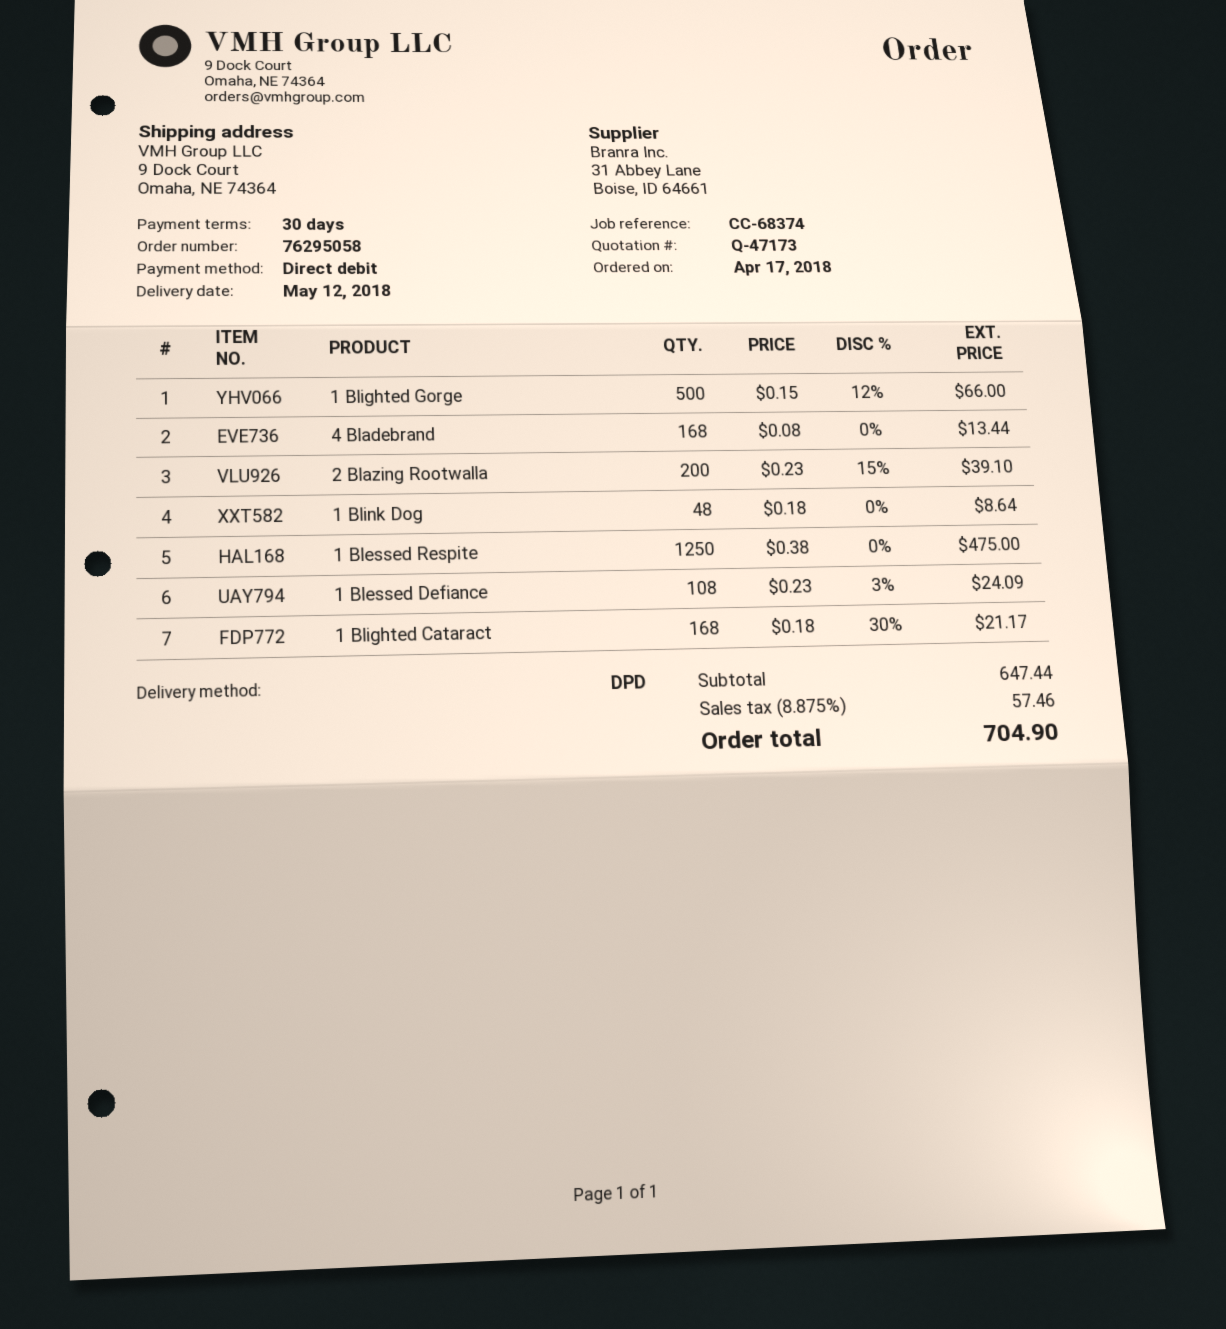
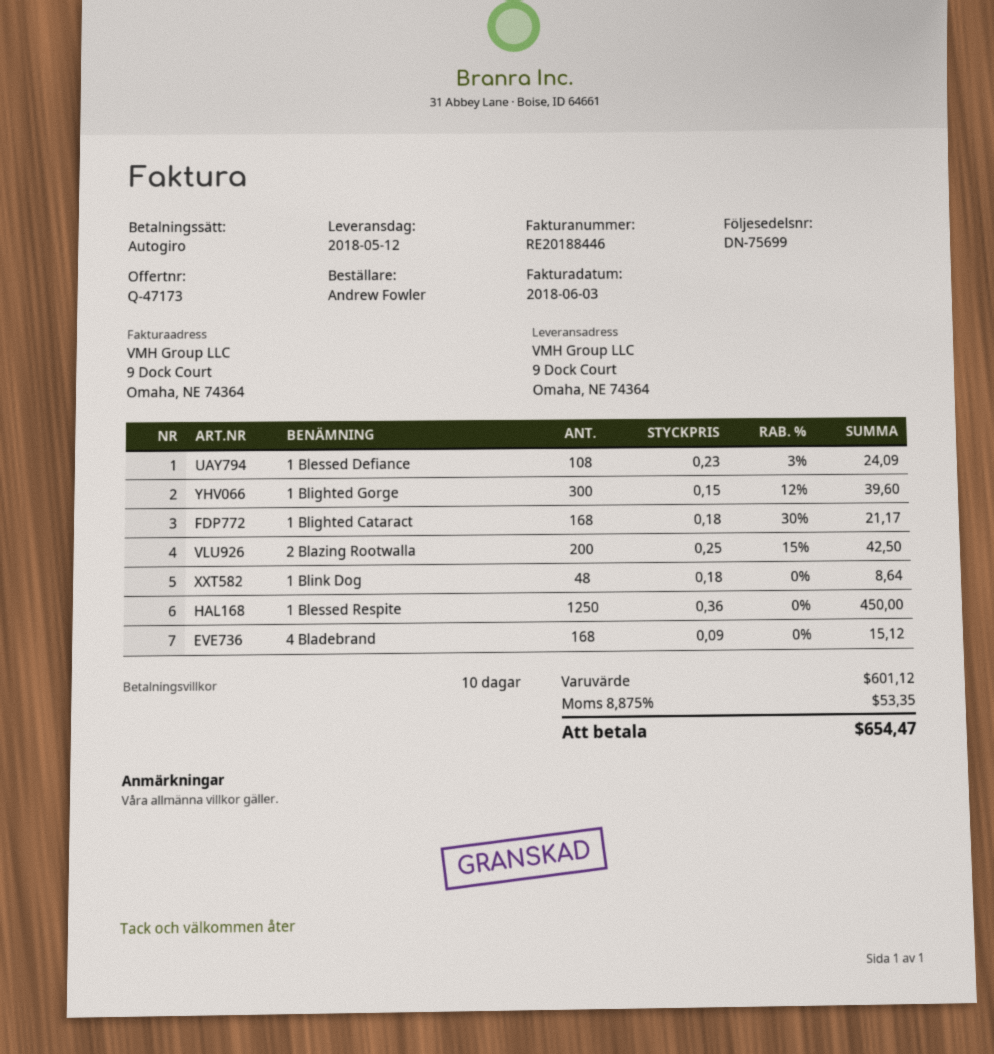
payment terms: 30 days -> 10 days
1 Blighted Gorge: 500 x 0.15 - 12% = 66.00 -> 300 x 0.15 - 12% = 39.60
4 Bladebrand: 168 x 0.08 = 13.44 -> 168 x 0.09 = 15.12
2 Blazing Rootwalla: 200 x 0.23 - 15% = 39.10 -> 200 x 0.25 - 15% = 42.50
1 Blessed Respite: 1250 x 0.38 = 475.00 -> 1250 x 0.36 = 450.00
subtotal: 647.44 -> 601.12
tax: 8.875% = 57.46 -> 8.875% = 53.35
total: 704.90 -> 654.47

